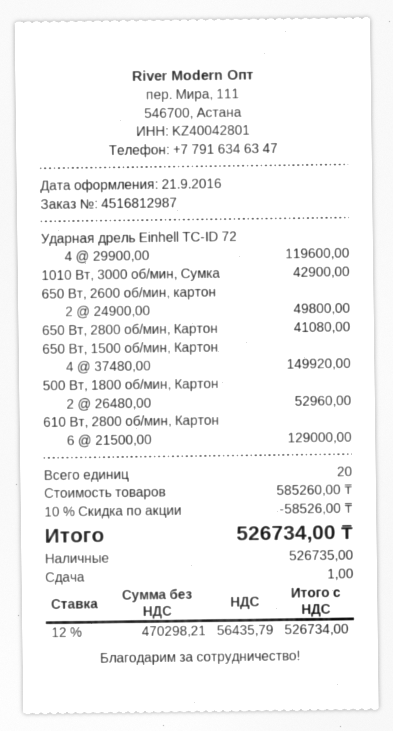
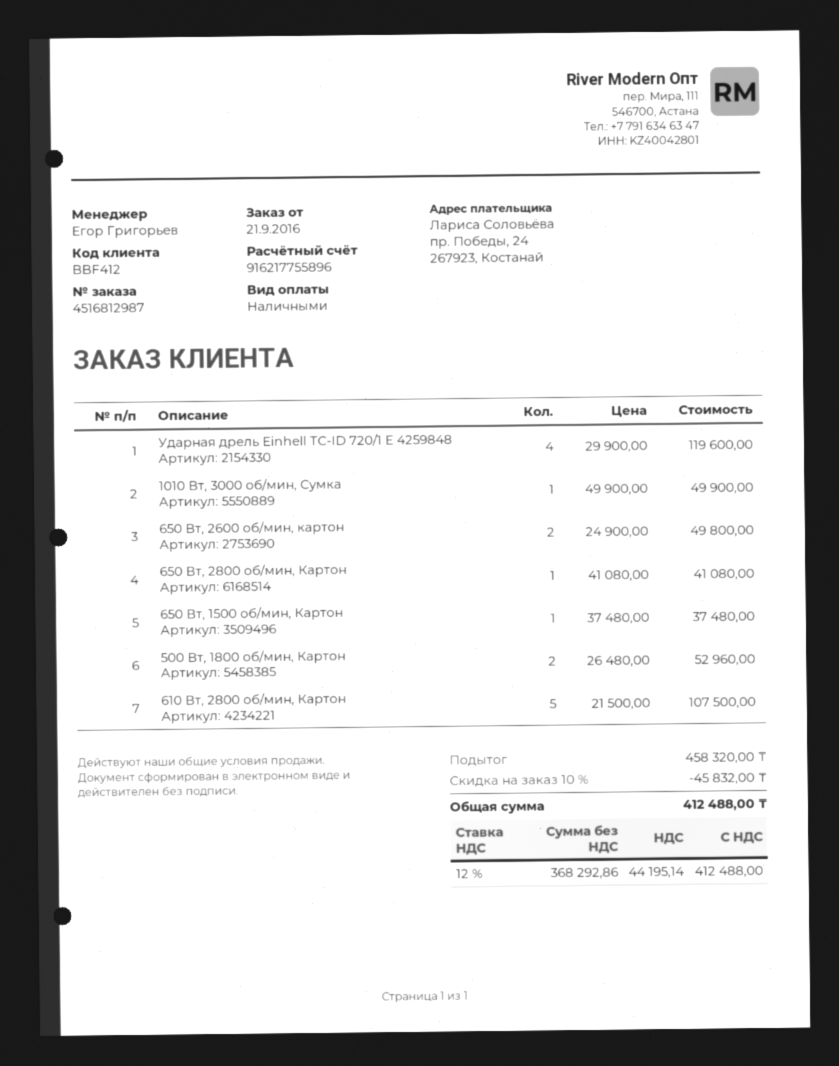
1010 Вт, 3000 об/мин, Сумка: 1 x 42900.00 = 42900.00 -> 1 x 49900.00 = 49900.00
650 Вт, 1500 об/мин, Картон: 4 x 37480.00 = 149920.00 -> 1 x 37480.00 = 37480.00
610 Вт, 2800 об/мин, Картон: 6 x 21500.00 = 129000.00 -> 5 x 21500.00 = 107500.00
subtotal: 585260.00 -> 458320.00
discount: 10% = 58526.00 -> 10% = 45832.00
net: 470298.21 -> 368292.86
tax: 12% = 56435.79 -> 12% = 44195.14
total: 526734.00 -> 412488.00

